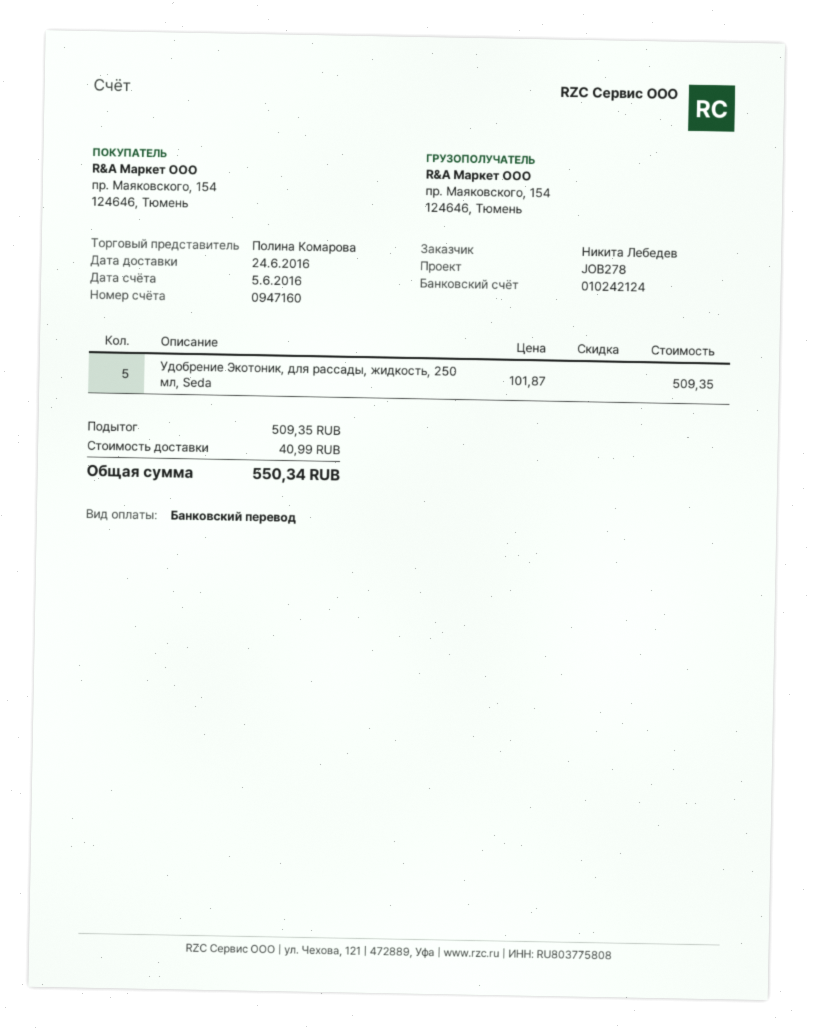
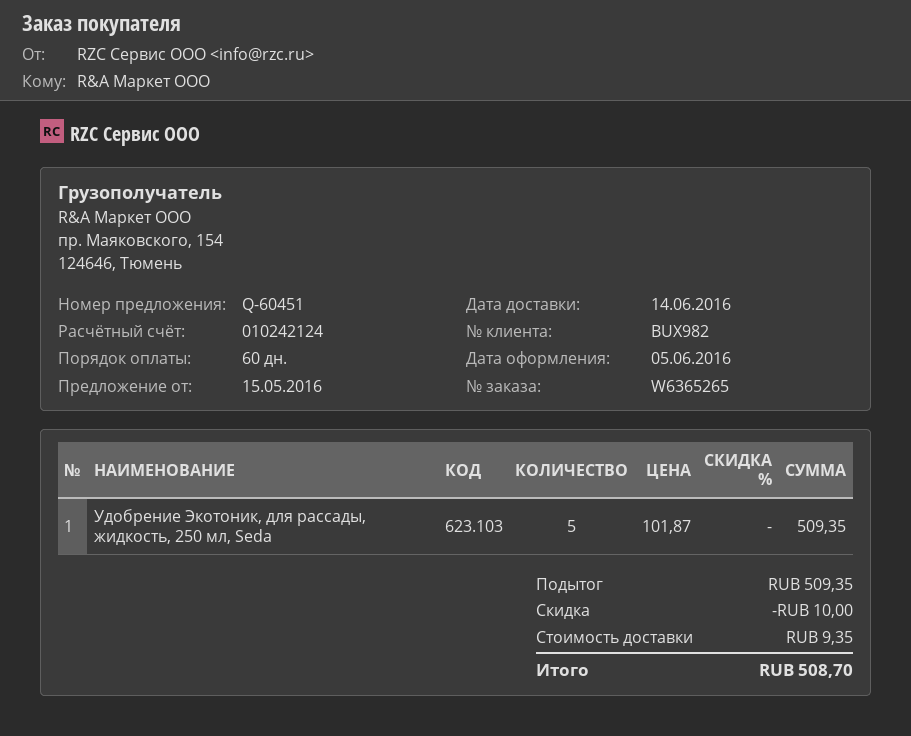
delivery date: 2016-06-24 -> 2016-06-14
discount: none -> 10.00
shipping: 40.99 -> 9.35
total: 550.34 -> 508.70

